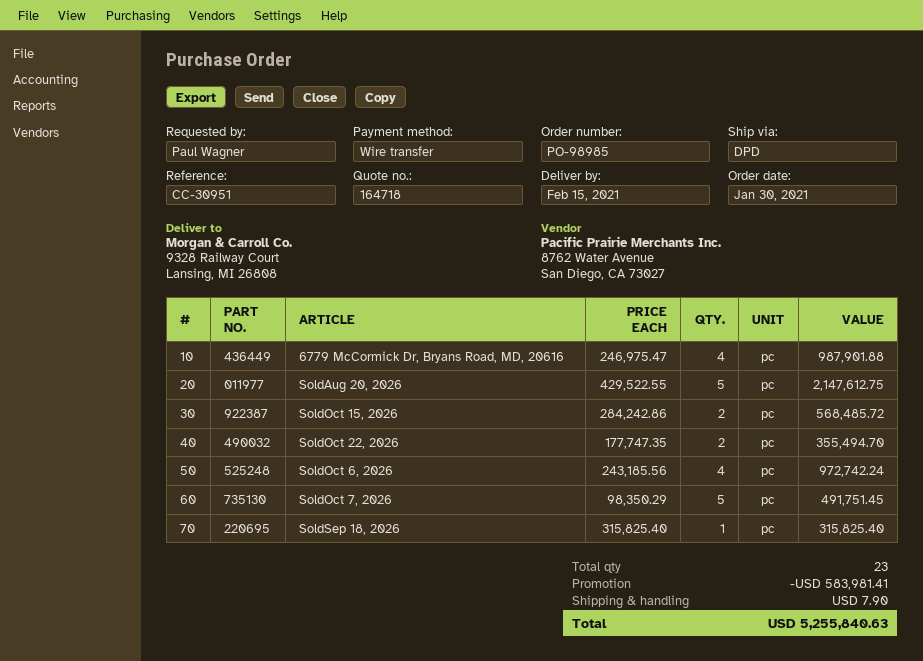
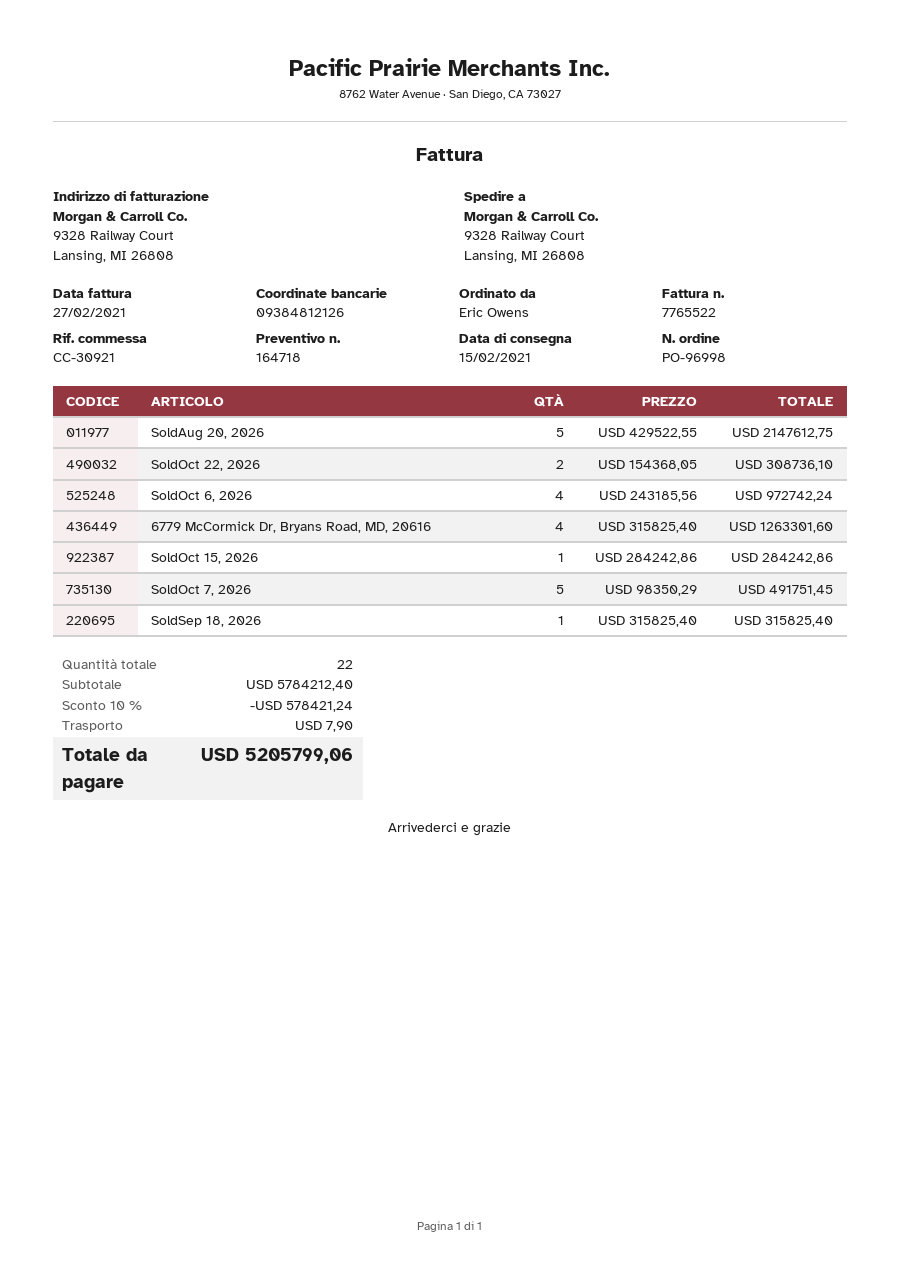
order number: PO-98985 -> PO-96998
reference: CC-30951 -> CC-30921
ordered by: Paul Wagner -> Eric Owens
6779 McCormick Dr, Bryans Road, MD, 20616: 4 x 246975.47 = 987901.88 -> 4 x 315825.40 = 1263301.60
SoldOct 15, 2026: 2 x 284242.86 = 568485.72 -> 1 x 284242.86 = 284242.86
SoldOct 22, 2026: 2 x 177747.35 = 355494.70 -> 2 x 154368.05 = 308736.10
total quantity: 23 -> 22
discount: 583981.41 -> 578421.24
total: 5255840.63 -> 5205799.06

